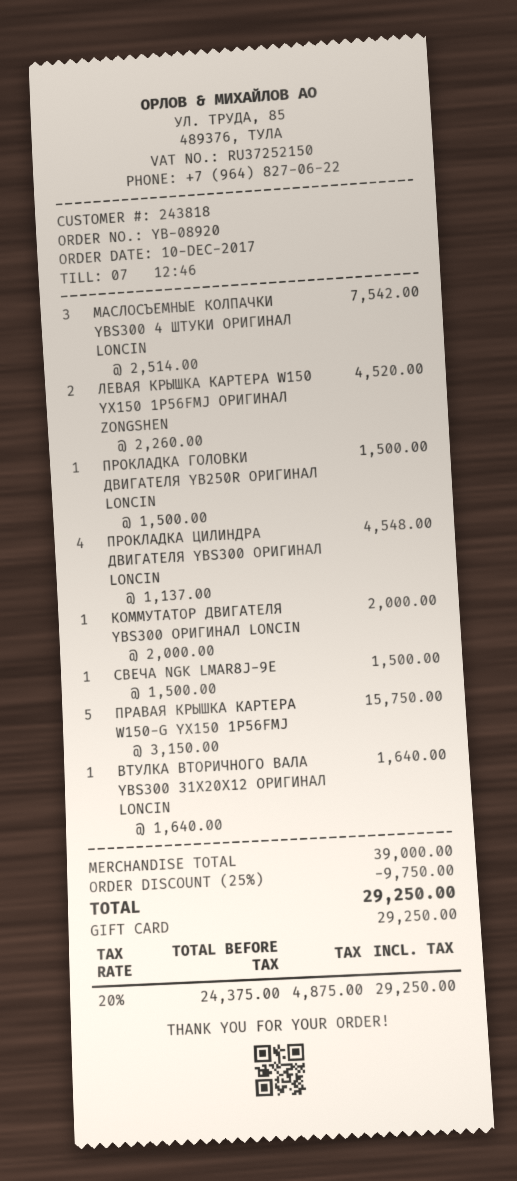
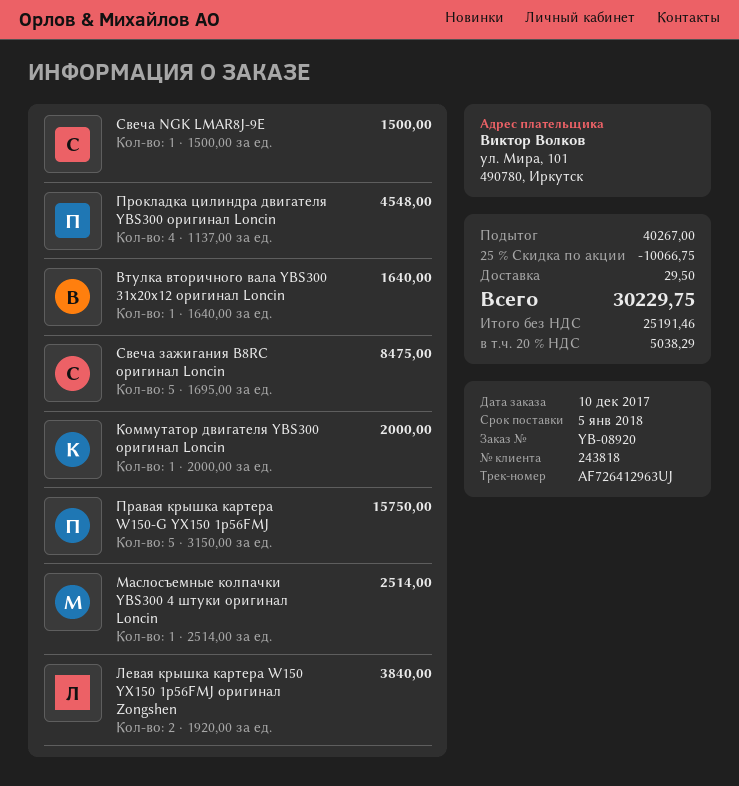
МАСЛОСЪЕМНЫЕ КОЛПАЧКИ YBS300 4 ШТУКИ ОРИГИНАЛ LONCIN: 3 x 2514.00 = 7542.00 -> 1 x 2514.00 = 2514.00
ЛЕВАЯ КРЫШКА КАРТЕРА W150 YX150 1P56FMJ ОРИГИНАЛ ZONGSHEN: 2 x 2260.00 = 4520.00 -> 2 x 1920.00 = 3840.00
ПРОКЛАДКА ГОЛОВКИ ДВИГАТЕЛЯ YB250R ОРИГИНАЛ LONCIN: 1 x 1500.00 = 1500.00 -> none
Свеча зажигания B8RC оригинал Loncin: none -> 5 x 1695.00 = 8475.00
subtotal: 39000.00 -> 40267.00
discount: 25% = 9750.00 -> 25% = 10066.75
shipping: none -> 29.50
net: 24375.00 -> 25191.46
tax: 20% = 4875.00 -> 20% = 5038.29
total: 29250.00 -> 30229.75

